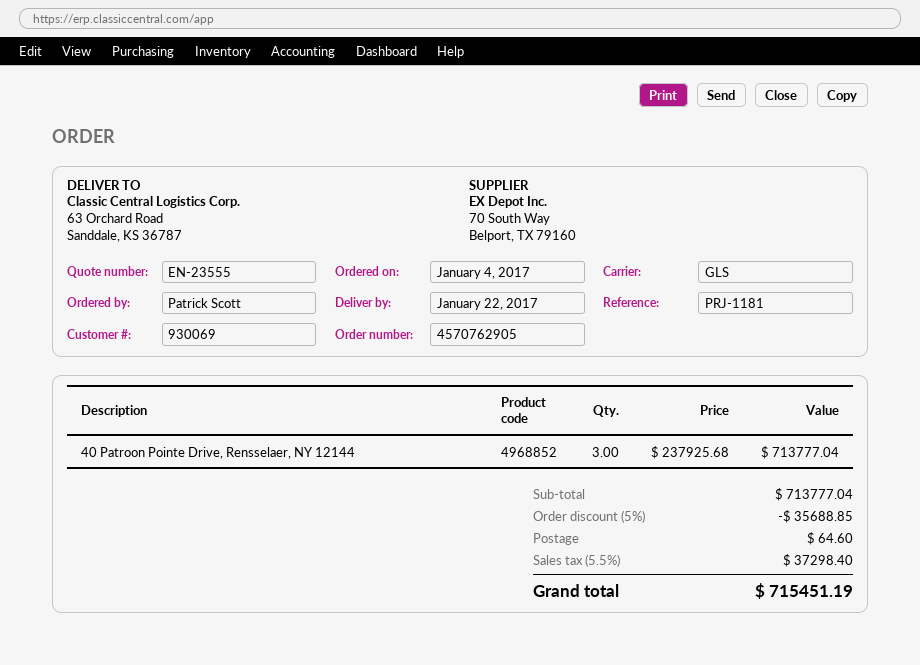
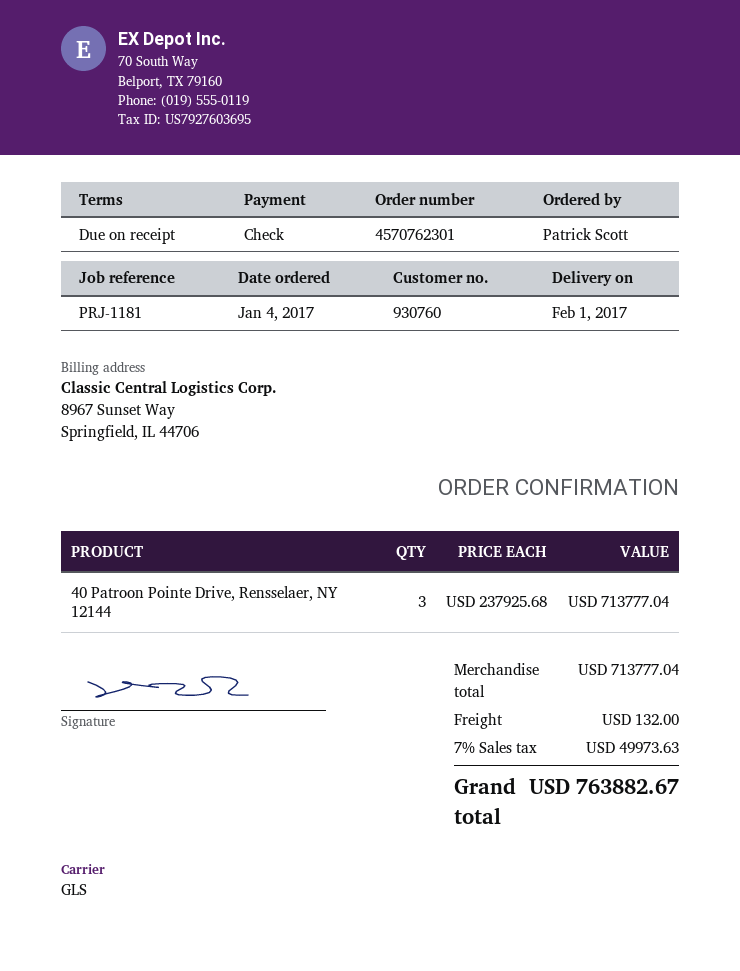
order number: 4570762905 -> 4570762301
delivery date: 2017-01-22 -> 2017-02-01
customer number: 930069 -> 930760
discount: 5% = 35688.85 -> none
shipping: 64.60 -> 132.00
tax: 5.5% = 37298.40 -> 7% = 49973.63
total: 715451.19 -> 763882.67

